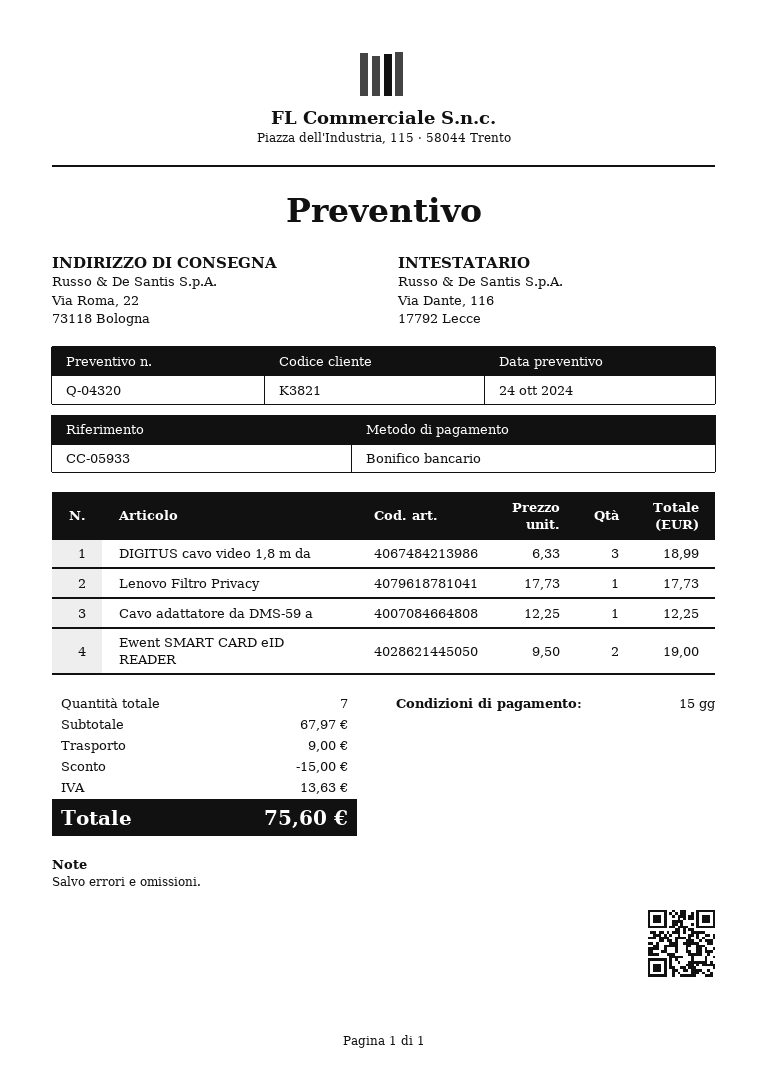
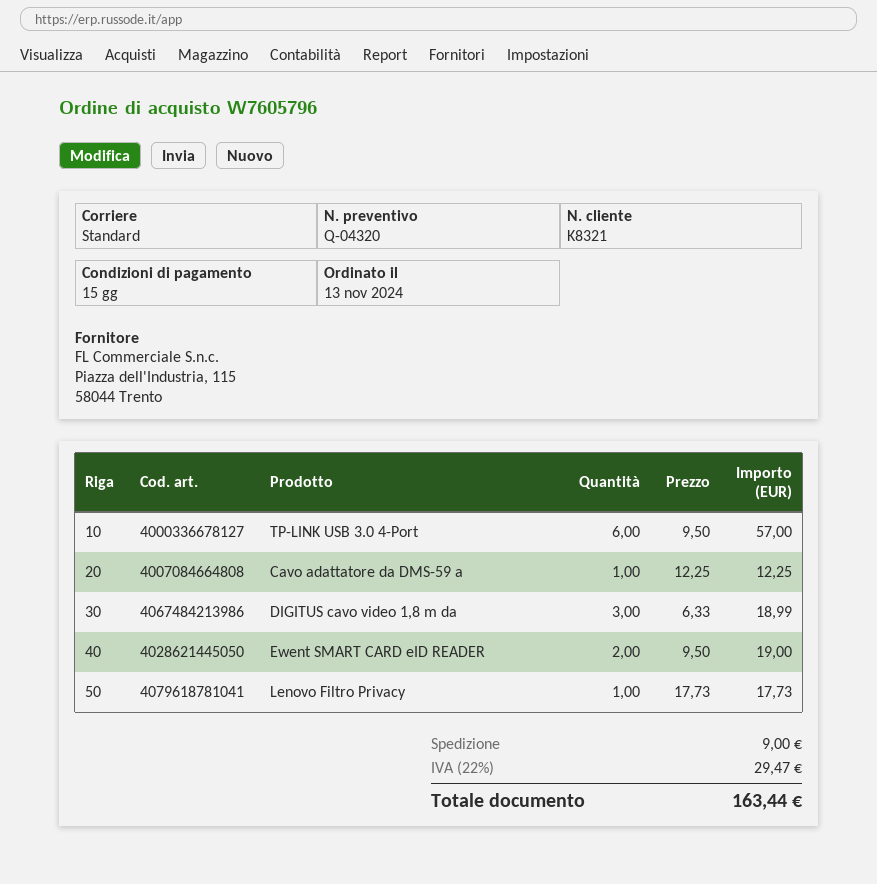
customer number: K3821 -> K8321
TP-LINK USB 3.0 4-Port: none -> 6 x 9.50 = 57.00
discount: 15.00 -> none
tax: 13.63 -> 29.47
total: 75.60 -> 163.44

